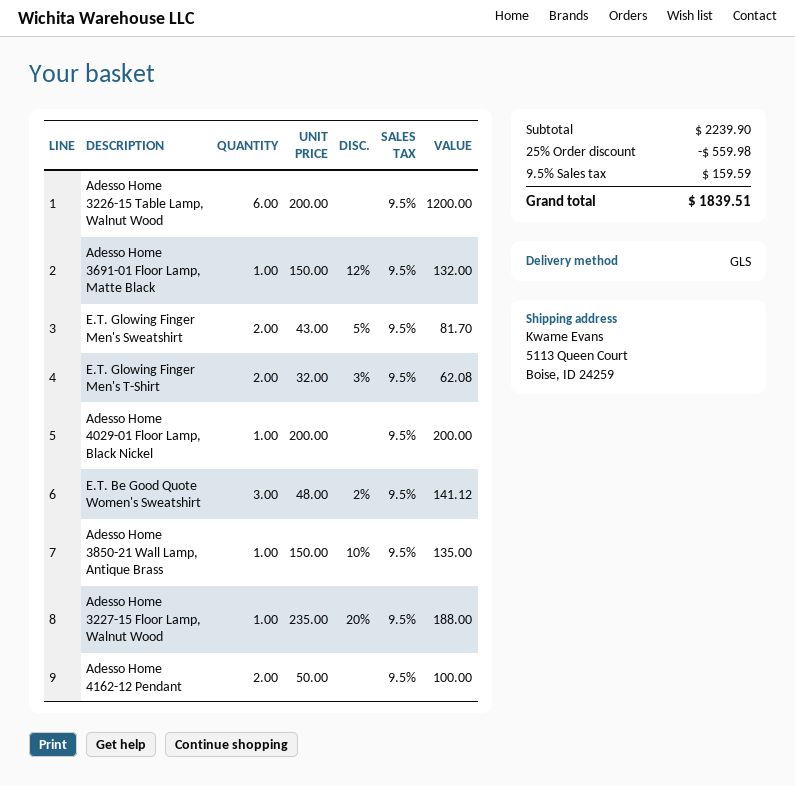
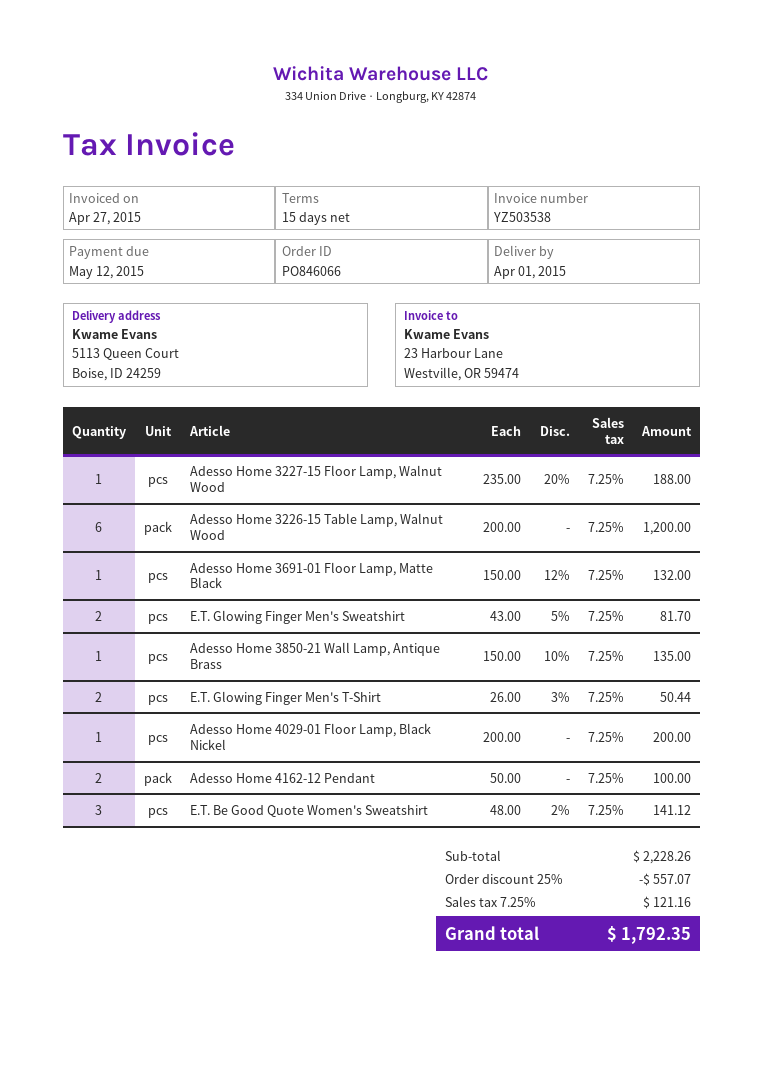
E.T. Glowing Finger Men's T-Shirt: 2 x 32.00 - 3% = 62.08 -> 2 x 26.00 - 3% = 50.44
subtotal: 2239.90 -> 2228.26
discount: 25% = 559.98 -> 25% = 557.07
tax: 9.5% = 159.59 -> 7.25% = 121.16
total: 1839.51 -> 1792.35

